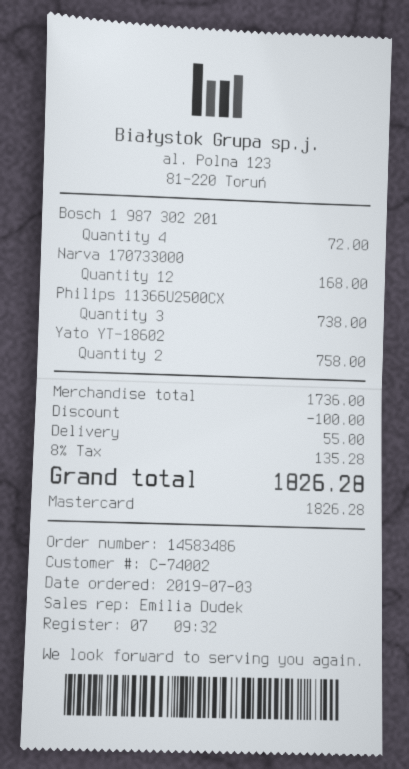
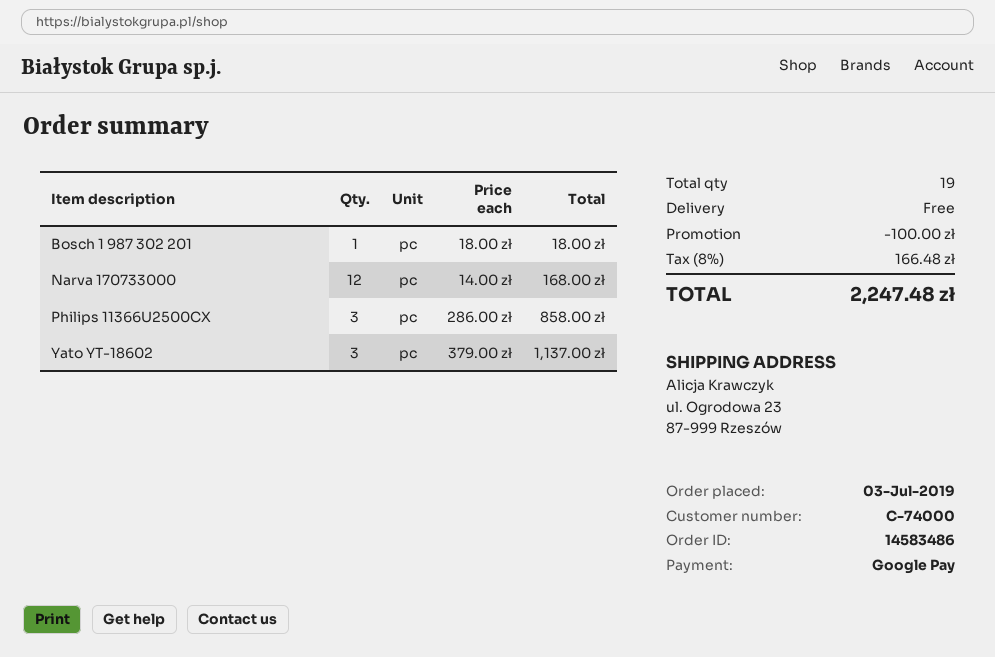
customer number: C-74002 -> C-74000
payment method: Mastercard -> Google Pay
Bosch 1 987 302 201: 4 for 72.00 -> 1 for 18.00
Philips 11366U2500CX: 3 for 738.00 -> 3 for 858.00
Yato YT-18602: 2 for 758.00 -> 3 for 1137.00
shipping: 55.00 -> 0.00
tax: 8% = 135.28 -> 8% = 166.48
total: 1826.28 -> 2247.48

